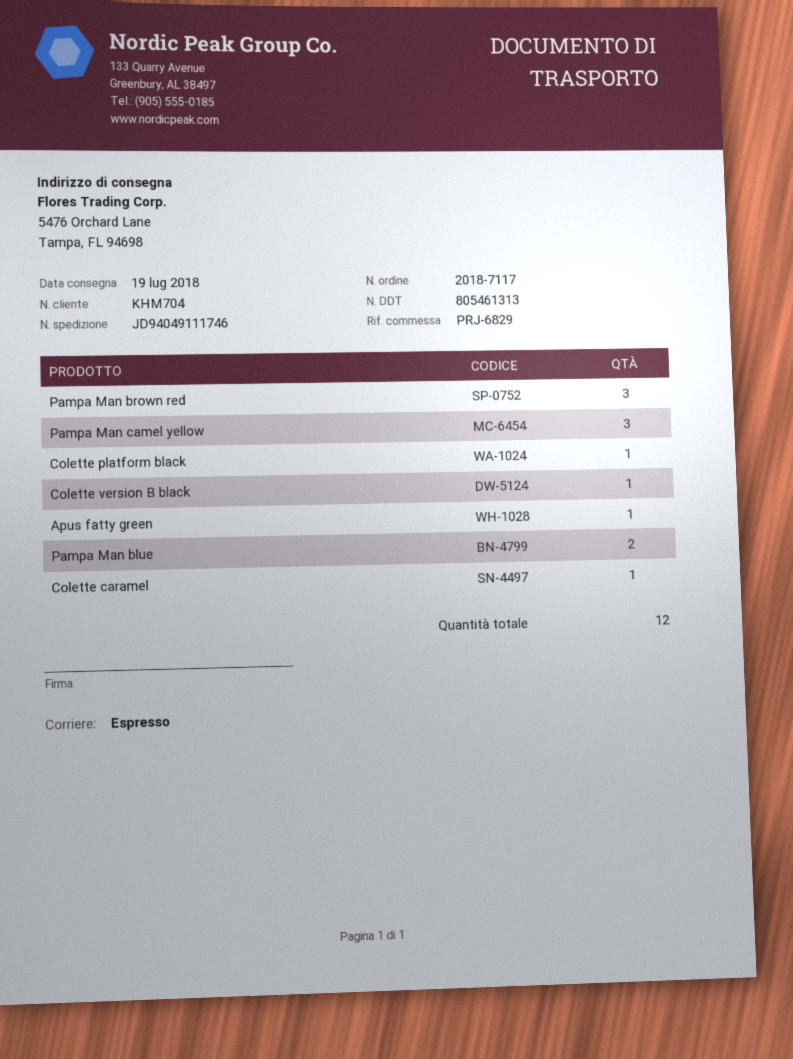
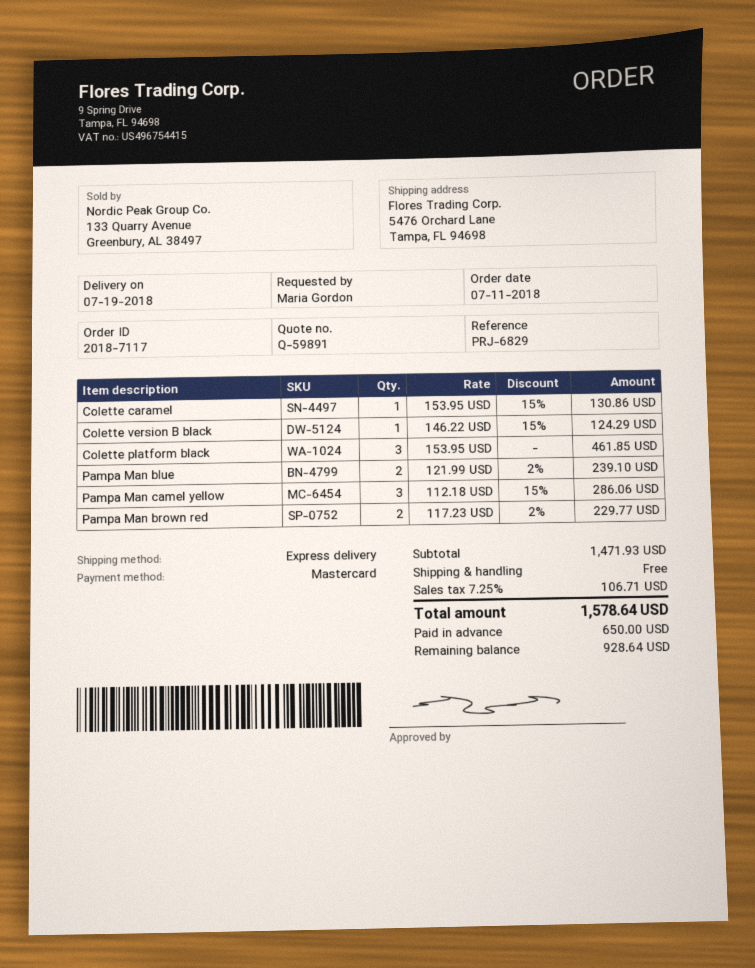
Pampa Man brown red: 3 -> 2
Colette platform black: 1 -> 3
Apus fatty green: 1 -> none

